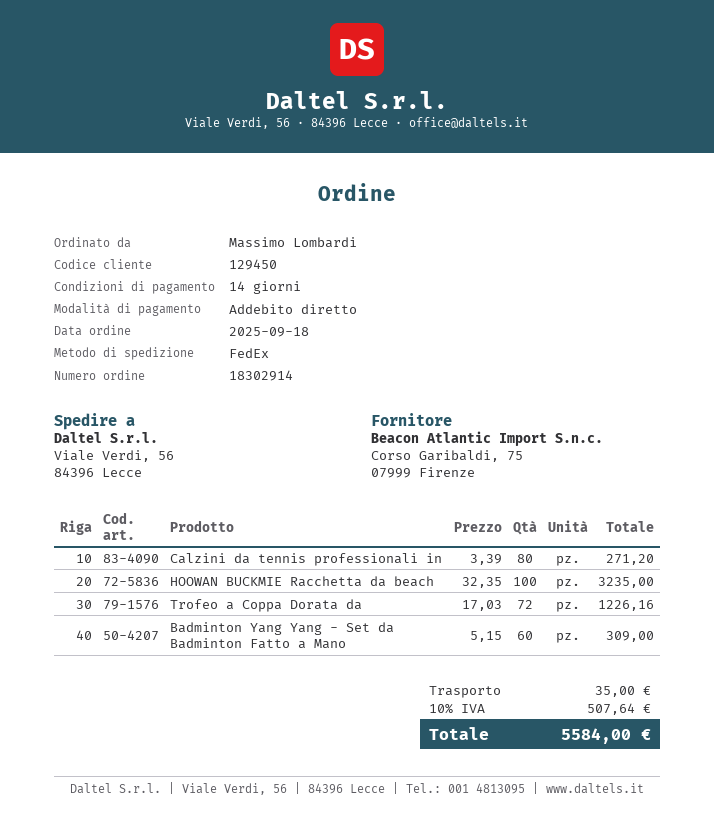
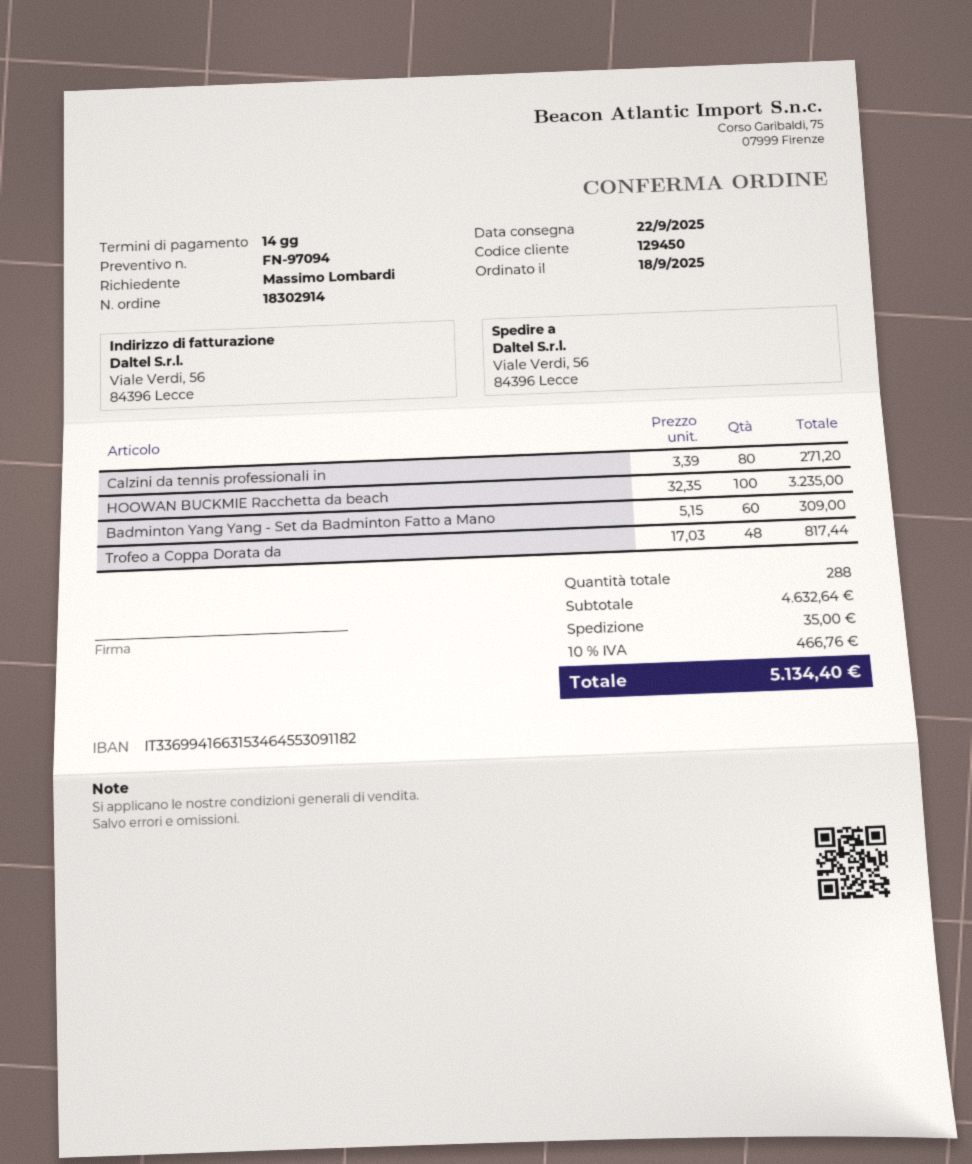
Trofeo a Coppa Dorata da: 72 x 17.03 = 1226.16 -> 48 x 17.03 = 817.44
tax: 10% = 507.64 -> 10% = 466.76
total: 5584.00 -> 5134.40

